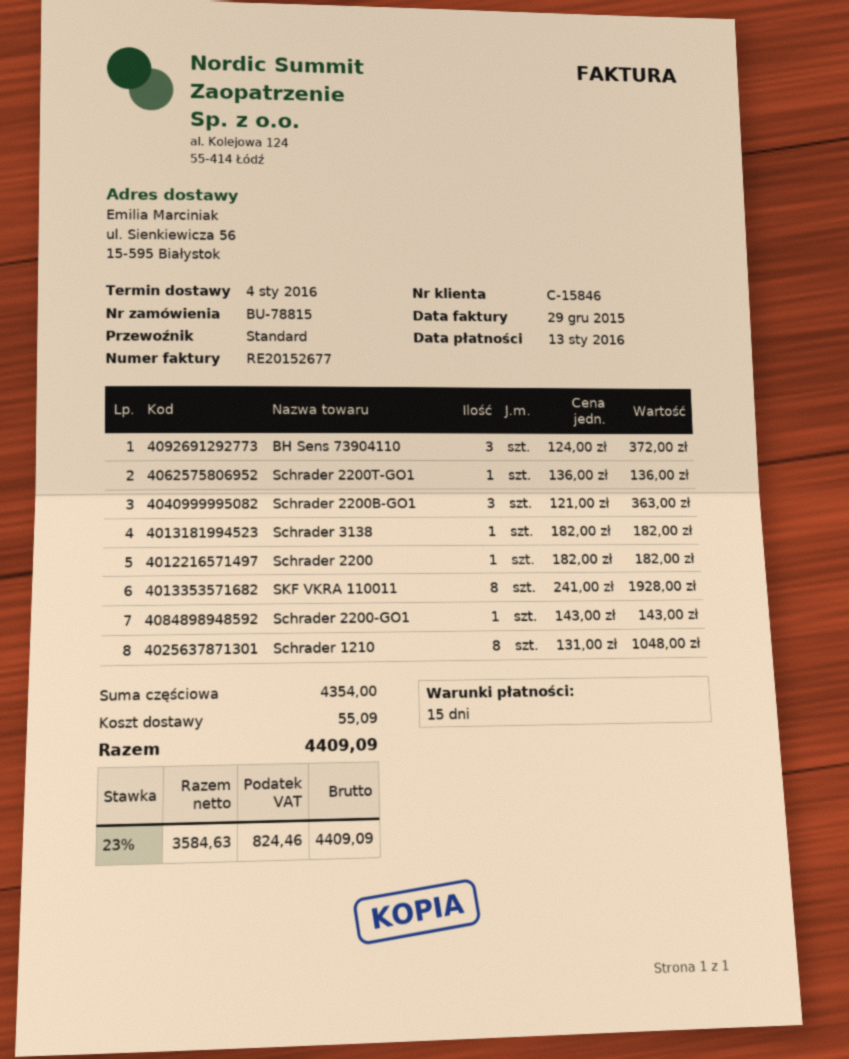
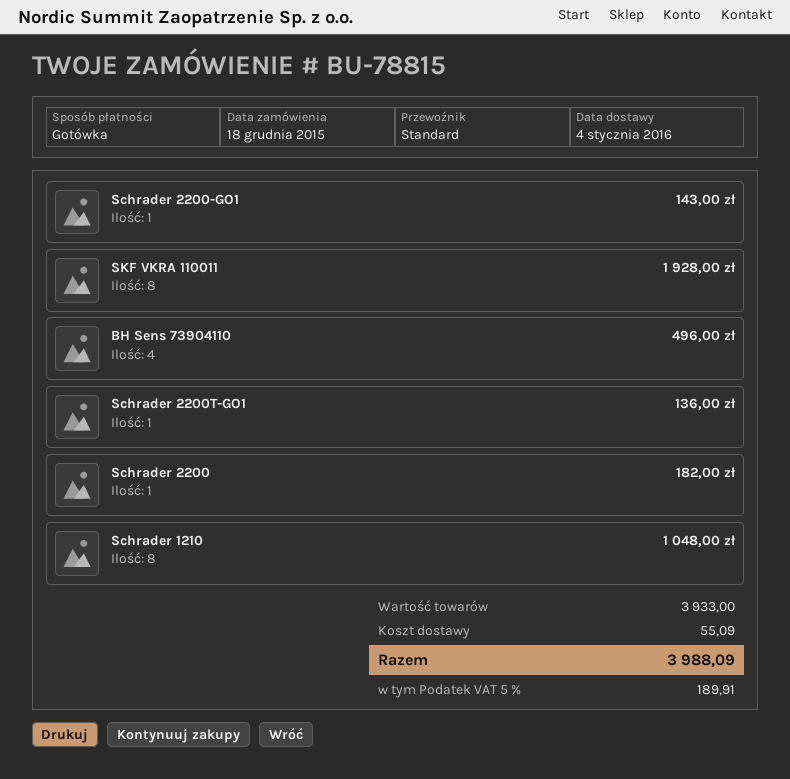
BH Sens 73904110: 3 for 372.00 -> 4 for 496.00
Schrader 2200B-GO1: 3 for 363.00 -> none
Schrader 3138: 1 for 182.00 -> none
subtotal: 4354.00 -> 3933.00
tax: 23% = 824.46 -> 5% = 189.91
total: 4409.09 -> 3988.09

